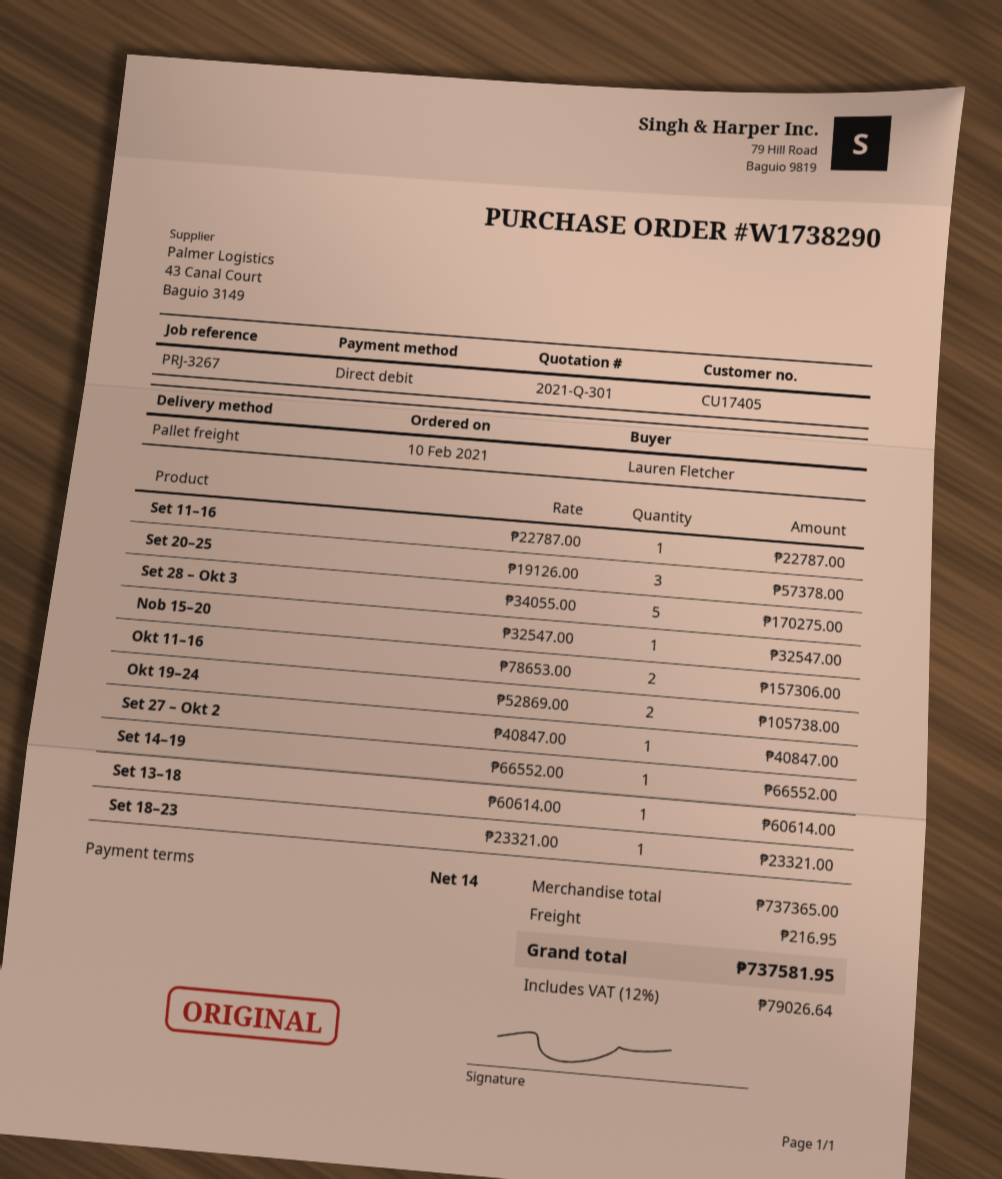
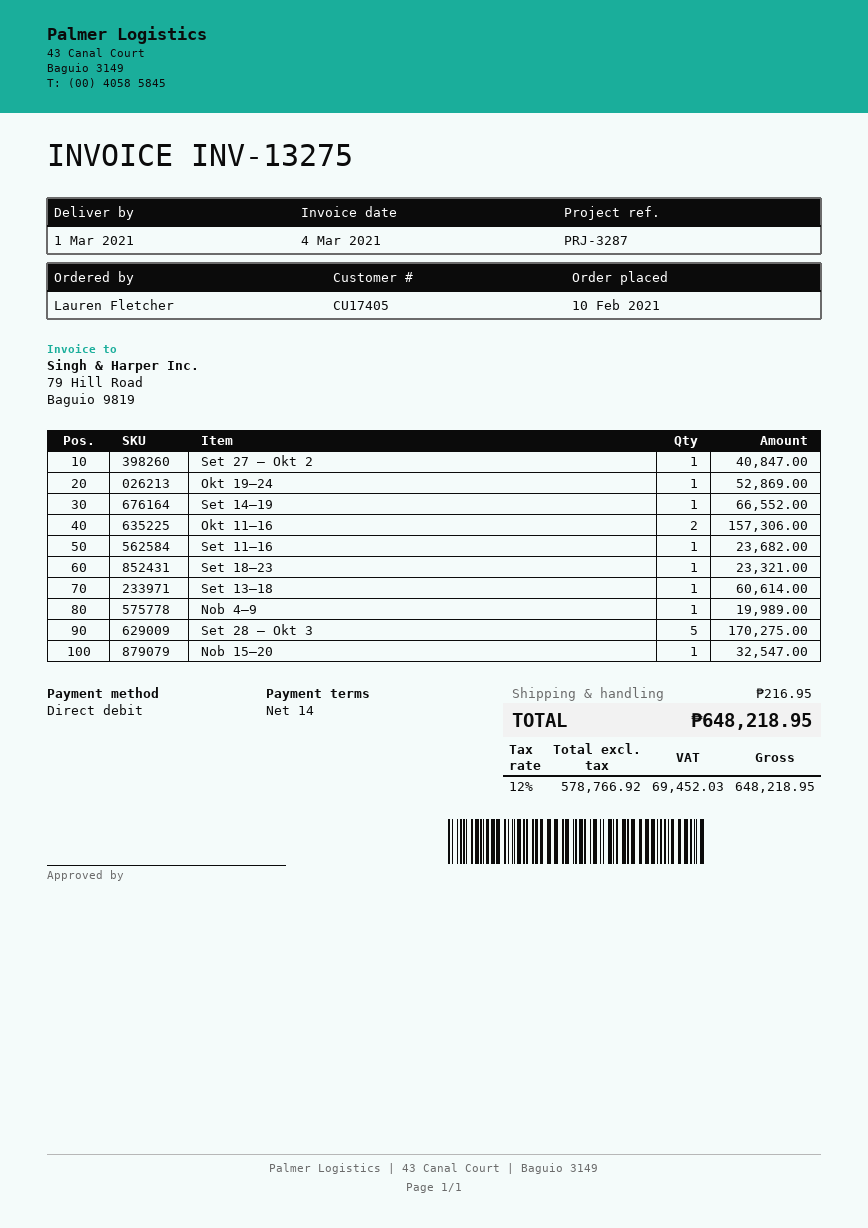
reference: PRJ-3267 -> PRJ-3287
Set 11–16: 1 for 22787.00 -> 1 for 23682.00
Set 20–25: 3 for 57378.00 -> none
Okt 19–24: 2 for 105738.00 -> 1 for 52869.00
Nob 4–9: none -> 1 for 19989.00
tax: 12% = 79026.64 -> 12% = 69452.03
total: 737581.95 -> 648218.95

